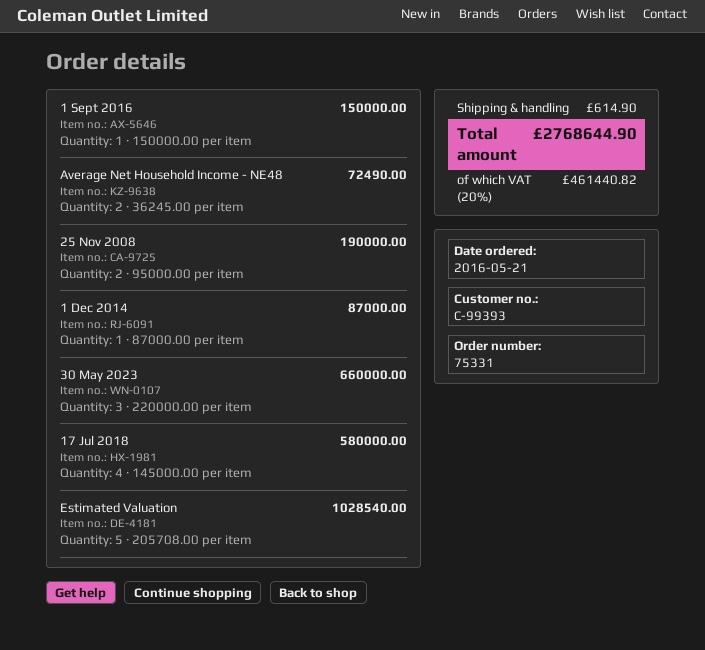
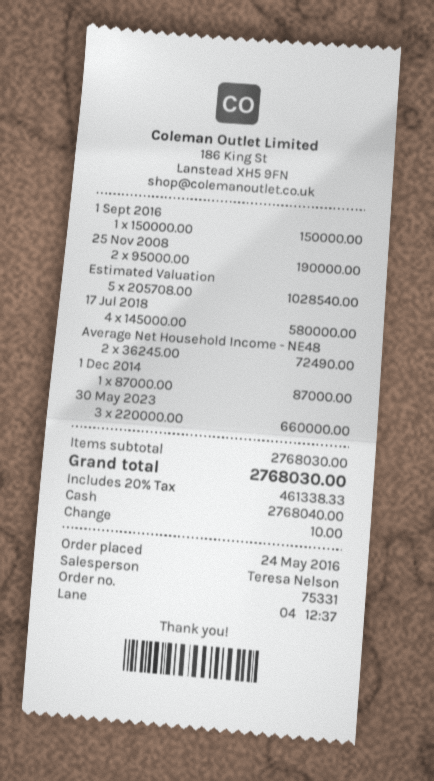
order date: 2016-05-21 -> 2016-05-24
shipping: 614.90 -> none
tax: 20% = 461440.82 -> 20% = 461338.33
total: 2768644.90 -> 2768030.00

